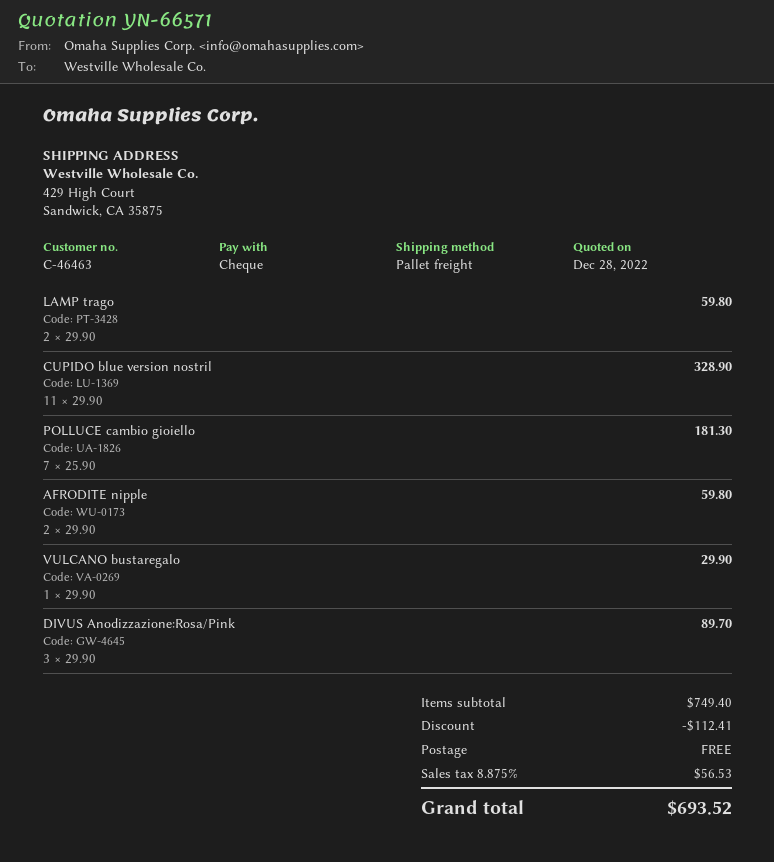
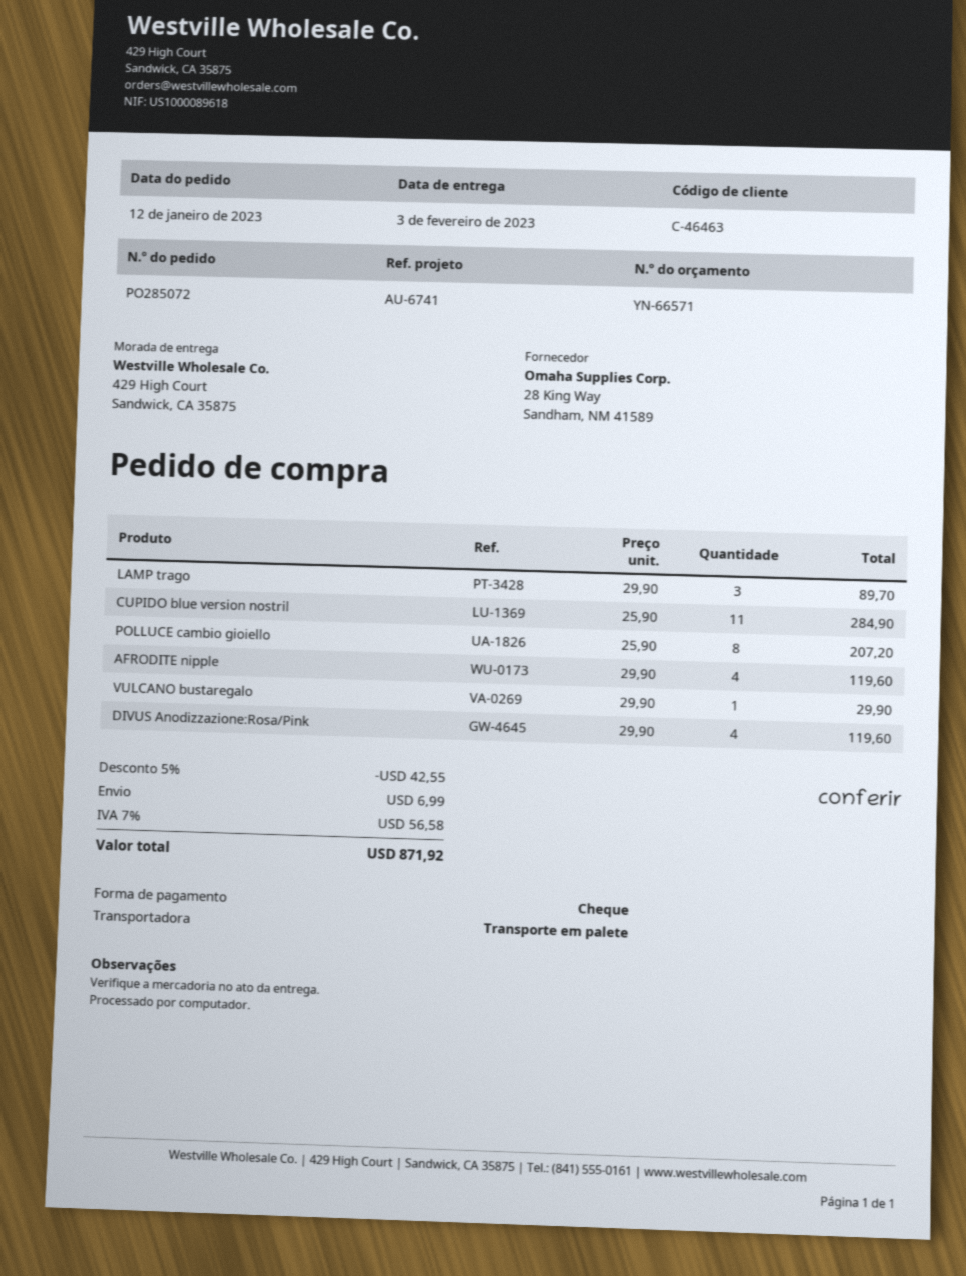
LAMP trago: 2 x 29.90 = 59.80 -> 3 x 29.90 = 89.70
CUPIDO blue version nostril: 11 x 29.90 = 328.90 -> 11 x 25.90 = 284.90
POLLUCE cambio gioiello: 7 x 25.90 = 181.30 -> 8 x 25.90 = 207.20
AFRODITE nipple: 2 x 29.90 = 59.80 -> 4 x 29.90 = 119.60
DIVUS Anodizzazione:Rosa/Pink: 3 x 29.90 = 89.70 -> 4 x 29.90 = 119.60
discount: 112.41 -> 42.55
shipping: 0.00 -> 6.99
tax: 8.875% = 56.53 -> 7% = 56.58
total: 693.52 -> 871.92

